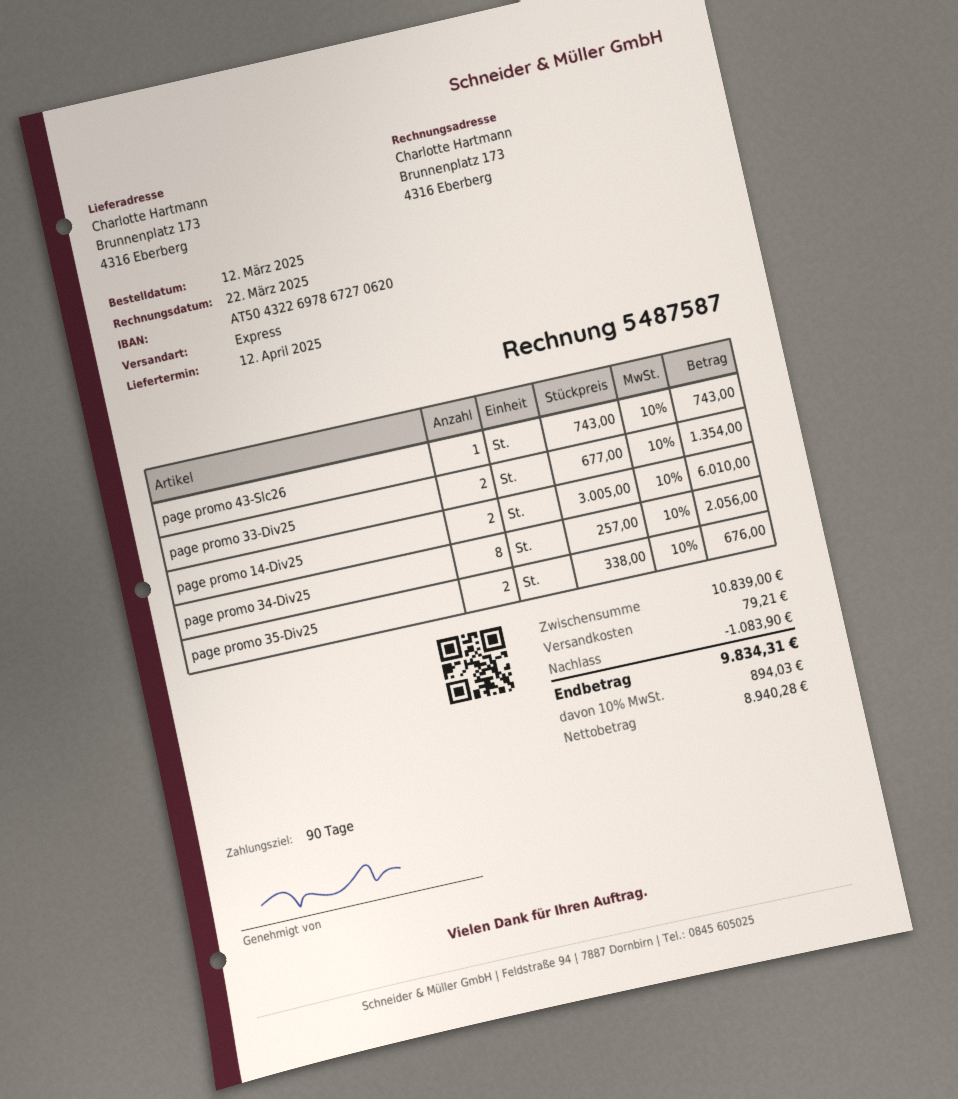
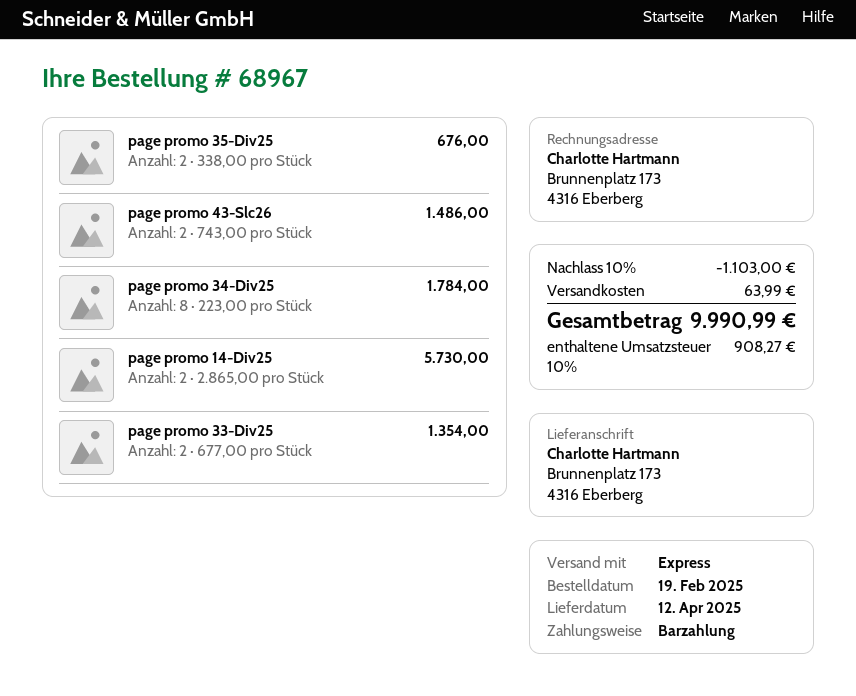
order date: 2025-03-12 -> 2025-02-19
page promo 43-Slc26: 1 x 743.00 = 743.00 -> 2 x 743.00 = 1486.00
page promo 14-Div25: 2 x 3005.00 = 6010.00 -> 2 x 2865.00 = 5730.00
page promo 34-Div25: 8 x 257.00 = 2056.00 -> 8 x 223.00 = 1784.00
discount: 1083.90 -> 1103.00
shipping: 79.21 -> 63.99
tax: 10% = 894.03 -> 10% = 908.27
total: 9834.31 -> 9990.99

